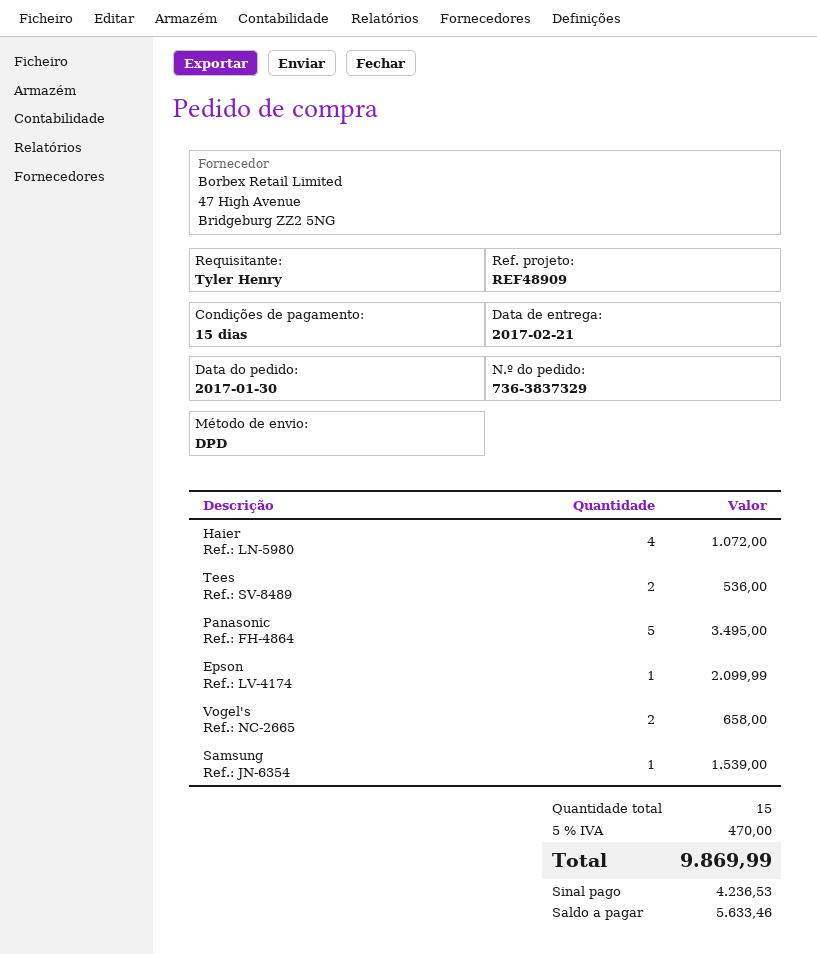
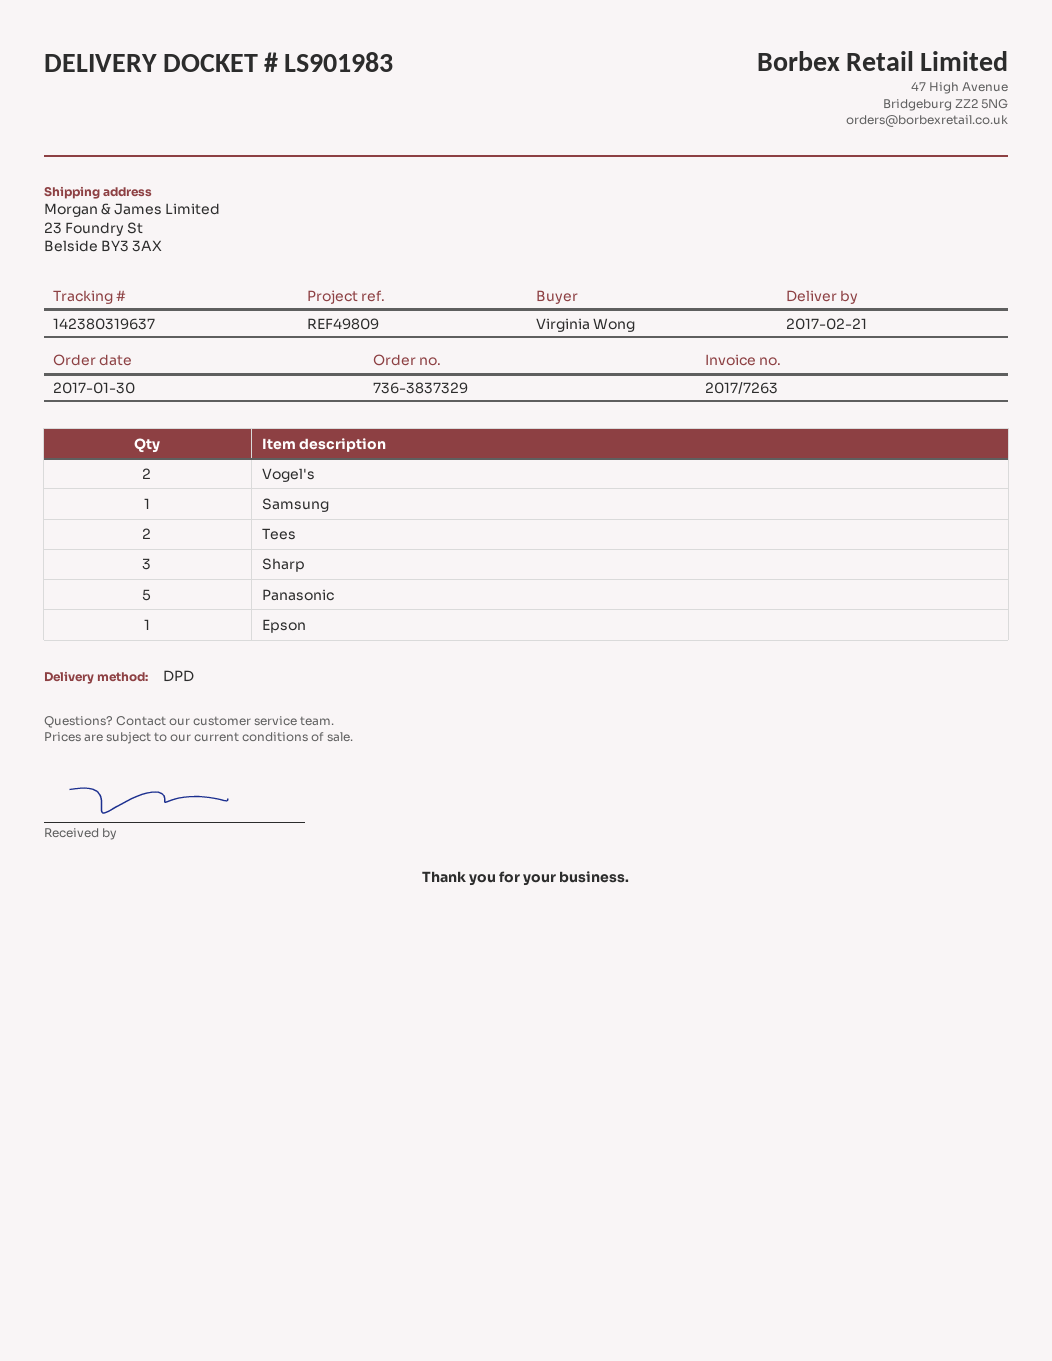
reference: REF48909 -> REF49809
ordered by: Tyler Henry -> Virginia Wong
Haier: 4 -> none
Sharp: none -> 3

